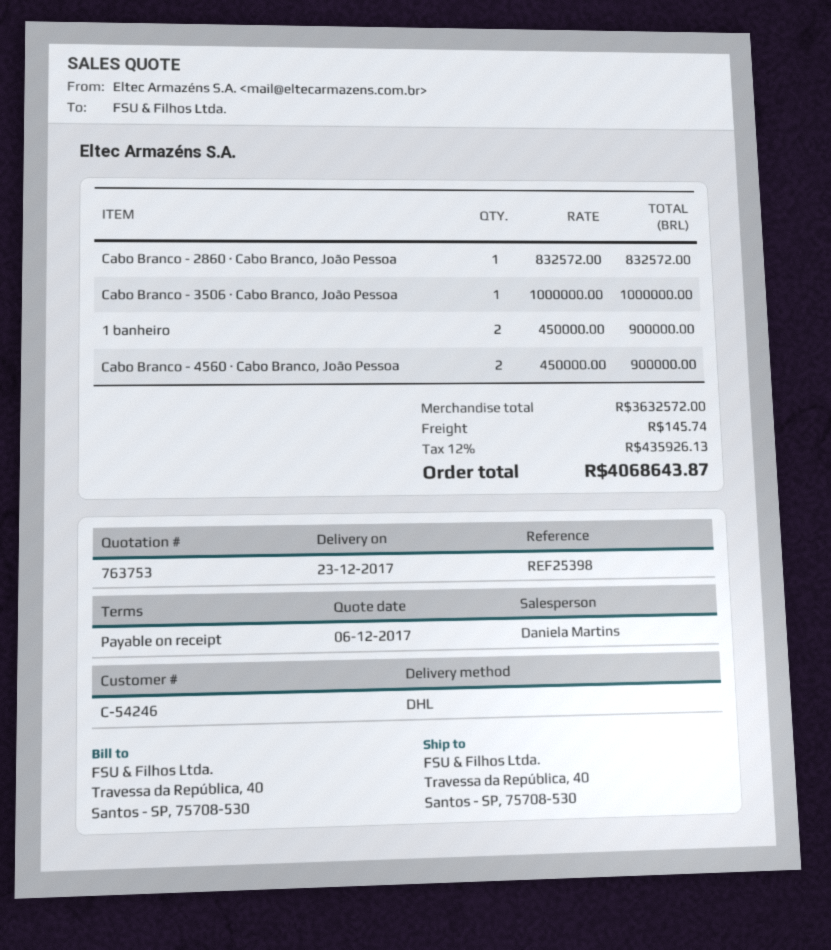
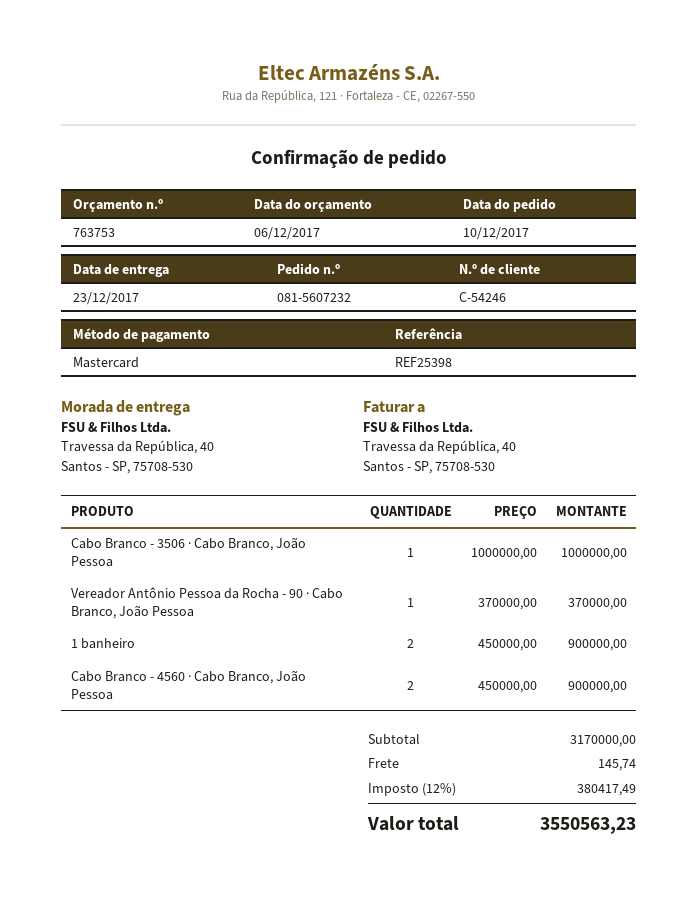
Cabo Branco - 2860 · Cabo Branco, João Pessoa: 1 x 832572.00 = 832572.00 -> none
Vereador Antônio Pessoa da Rocha - 90 · Cabo Branco, João Pessoa: none -> 1 x 370000.00 = 370000.00
subtotal: 3632572.00 -> 3170000.00
tax: 12% = 435926.13 -> 12% = 380417.49
total: 4068643.87 -> 3550563.23

